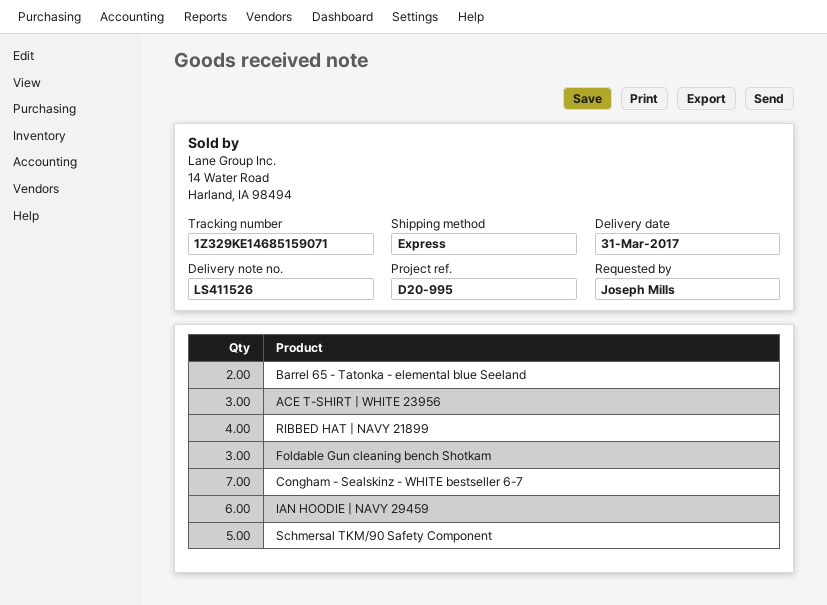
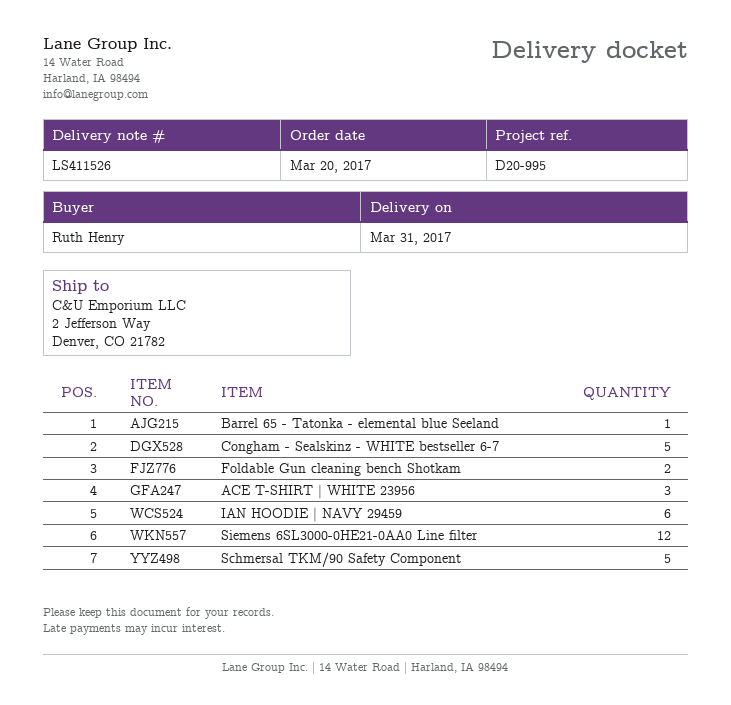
ordered by: Joseph Mills -> Ruth Henry
Barrel 65 - Tatonka - elemental blue Seeland: 2 -> 1
RIBBED HAT | NAVY 21899: 4 -> none
Foldable Gun cleaning bench Shotkam: 3 -> 2
Congham - Sealskinz - WHITE bestseller 6-7: 7 -> 5
Siemens 6SL3000-0HE21-0AA0 Line filter: none -> 12

